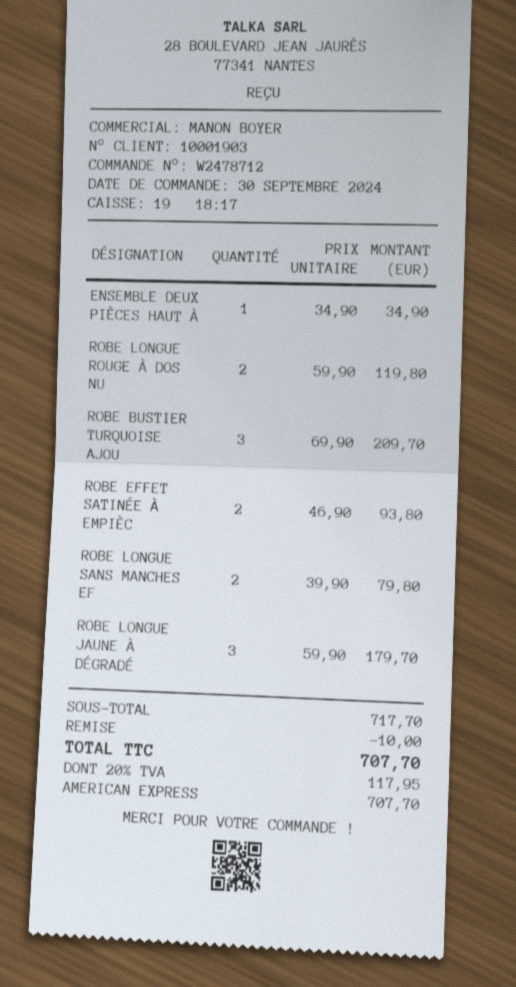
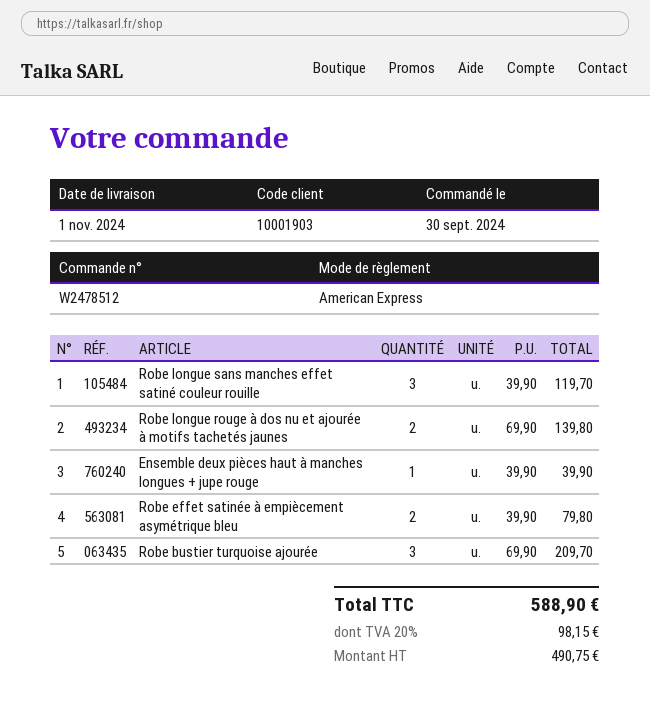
order number: W2478712 -> W2478512
ENSEMBLE DEUX PIÈCES HAUT À: 1 x 34.90 = 34.90 -> 1 x 39.90 = 39.90
ROBE LONGUE ROUGE À DOS NU: 2 x 59.90 = 119.80 -> 2 x 69.90 = 139.80
ROBE EFFET SATINÉE À EMPIÈC: 2 x 46.90 = 93.80 -> 2 x 39.90 = 79.80
ROBE LONGUE SANS MANCHES EF: 2 x 39.90 = 79.80 -> 3 x 39.90 = 119.70
ROBE LONGUE JAUNE À DÉGRADÉ: 3 x 59.90 = 179.70 -> none
discount: 10.00 -> none
tax: 20% = 117.95 -> 20% = 98.15
total: 707.70 -> 588.90

